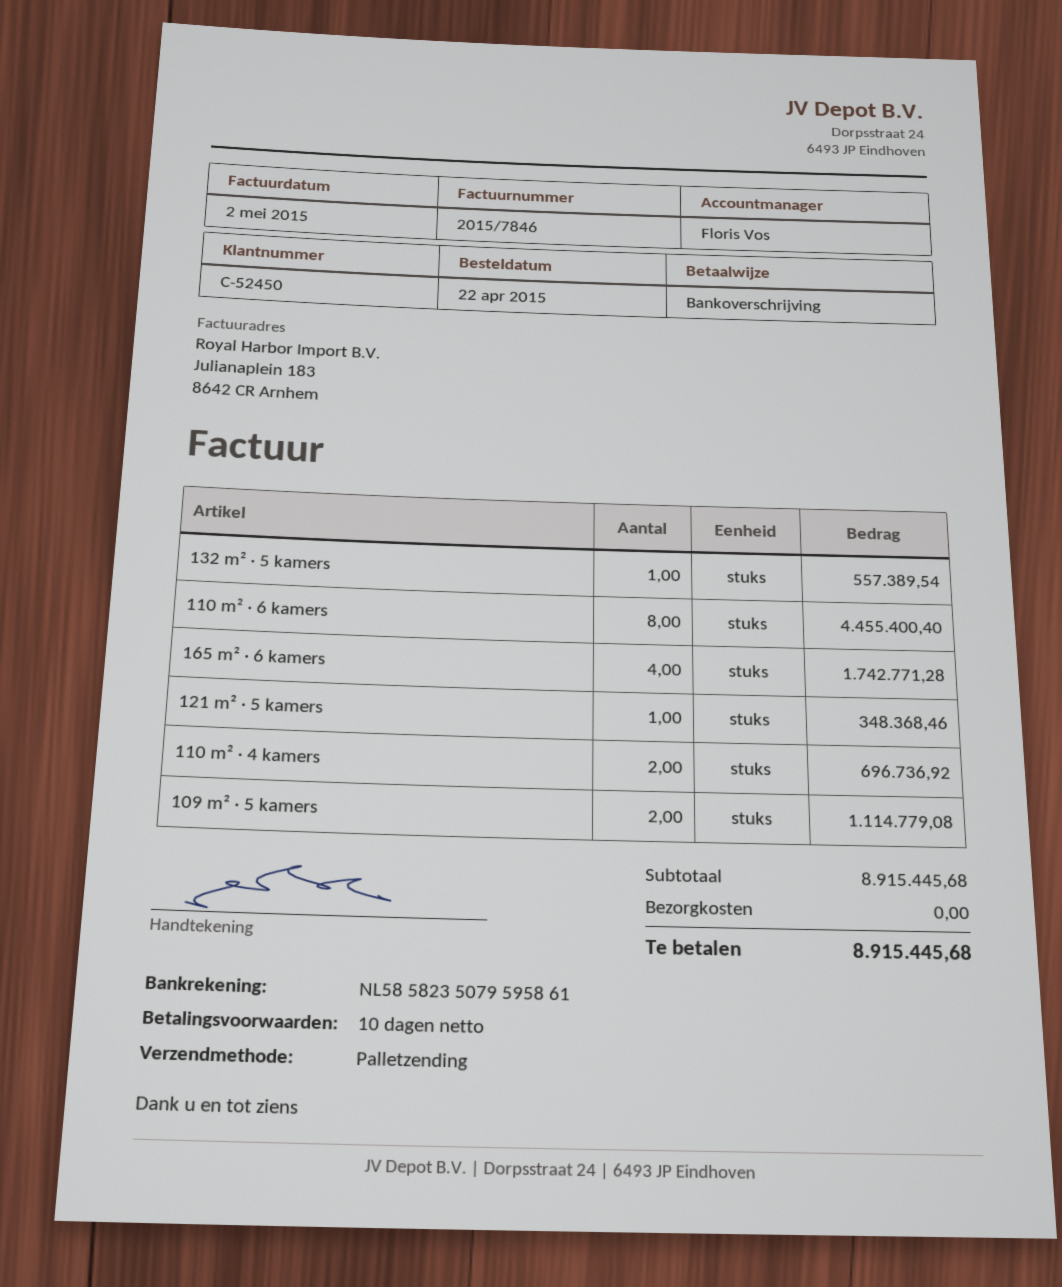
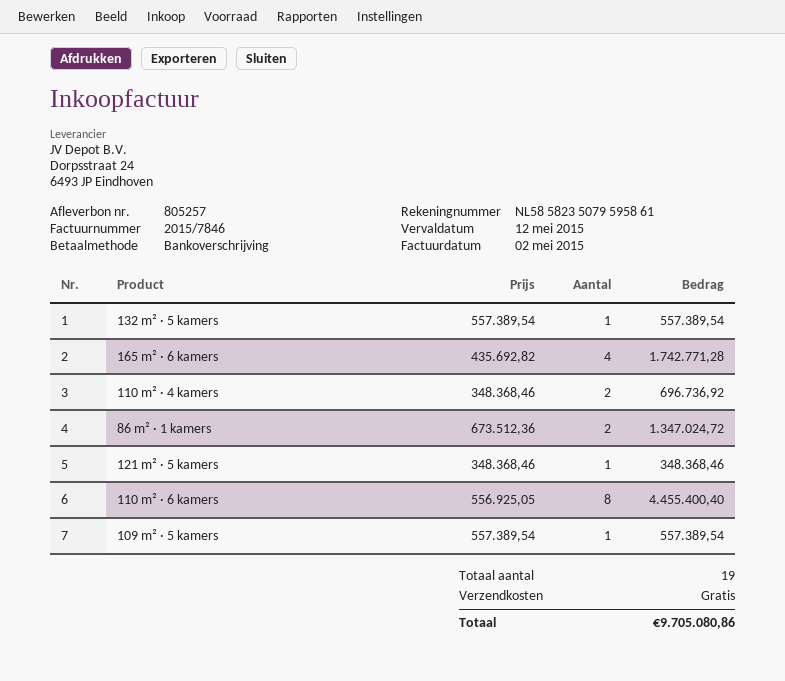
109 m² · 5 kamers: 2 for 1114779.08 -> 1 for 557389.54
86 m² · 1 kamers: none -> 2 for 1347024.72
total: 8915445.68 -> 9705080.86

